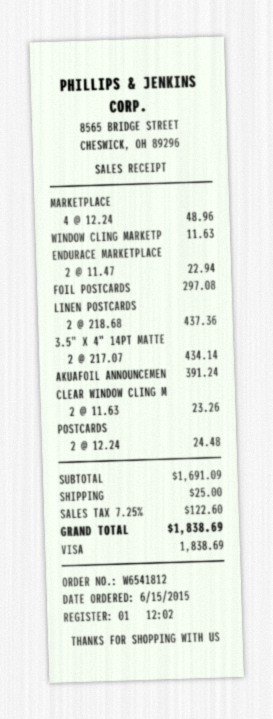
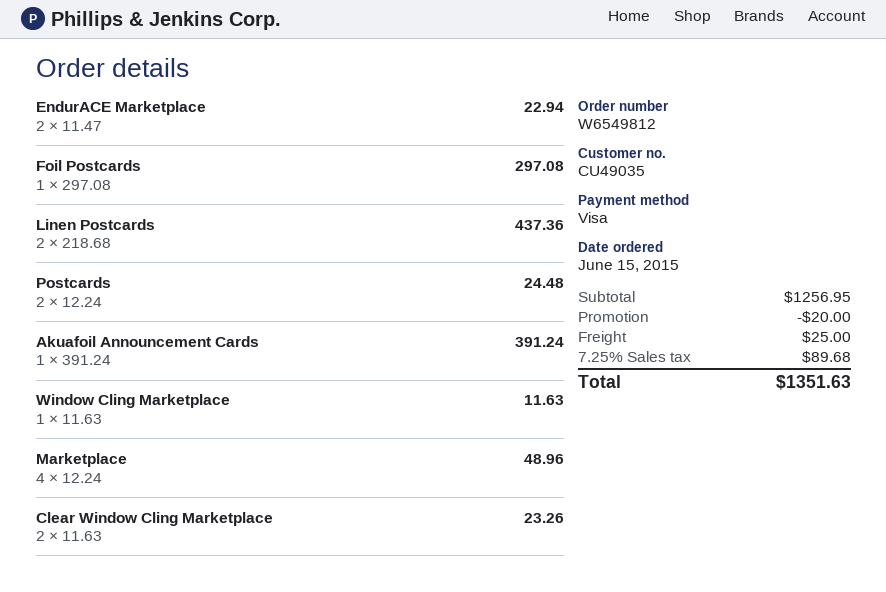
order number: W6541812 -> W6549812
3.5" X 4" 14PT MATTE: 2 x 217.07 = 434.14 -> none
subtotal: 1691.09 -> 1256.95
discount: none -> 20.00
tax: 7.25% = 122.60 -> 7.25% = 89.68
total: 1838.69 -> 1351.63

